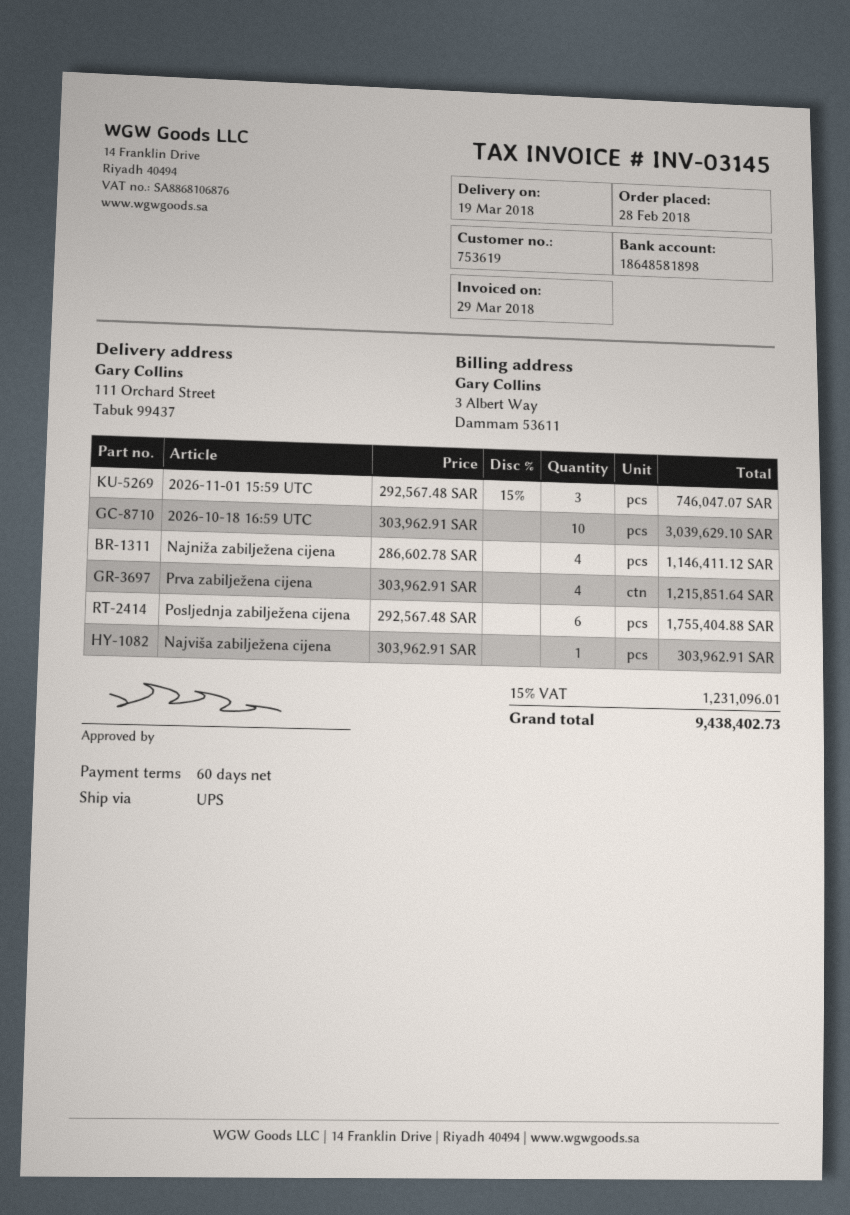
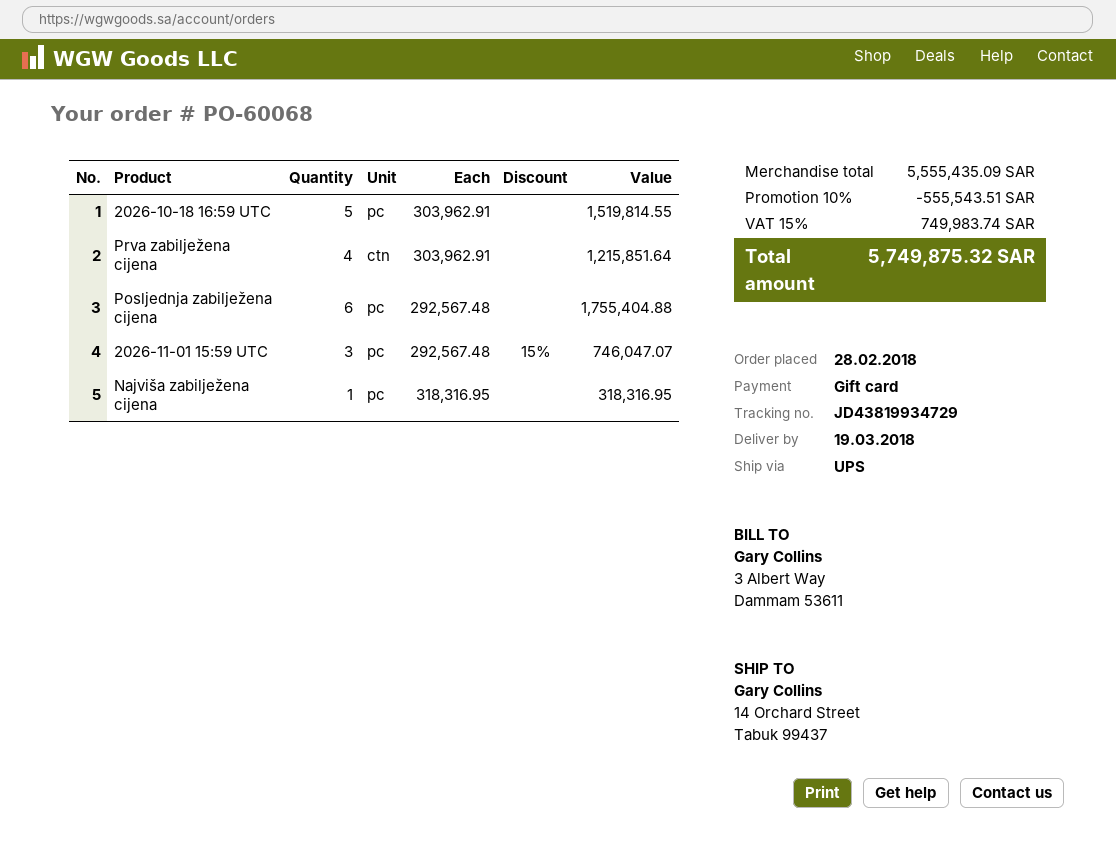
ship to: 111 Orchard Street, Tabuk 99437 -> 14 Orchard Street, Tabuk 99437
2026-10-18 16:59 UTC: 10 x 303962.91 = 3039629.10 -> 5 x 303962.91 = 1519814.55
Najniža zabilježena cijena: 4 x 286602.78 = 1146411.12 -> none
Najviša zabilježena cijena: 1 x 303962.91 = 303962.91 -> 1 x 318316.95 = 318316.95
discount: none -> 10% = 555543.51
tax: 15% = 1231096.01 -> 15% = 749983.74
total: 9438402.73 -> 5749875.32

